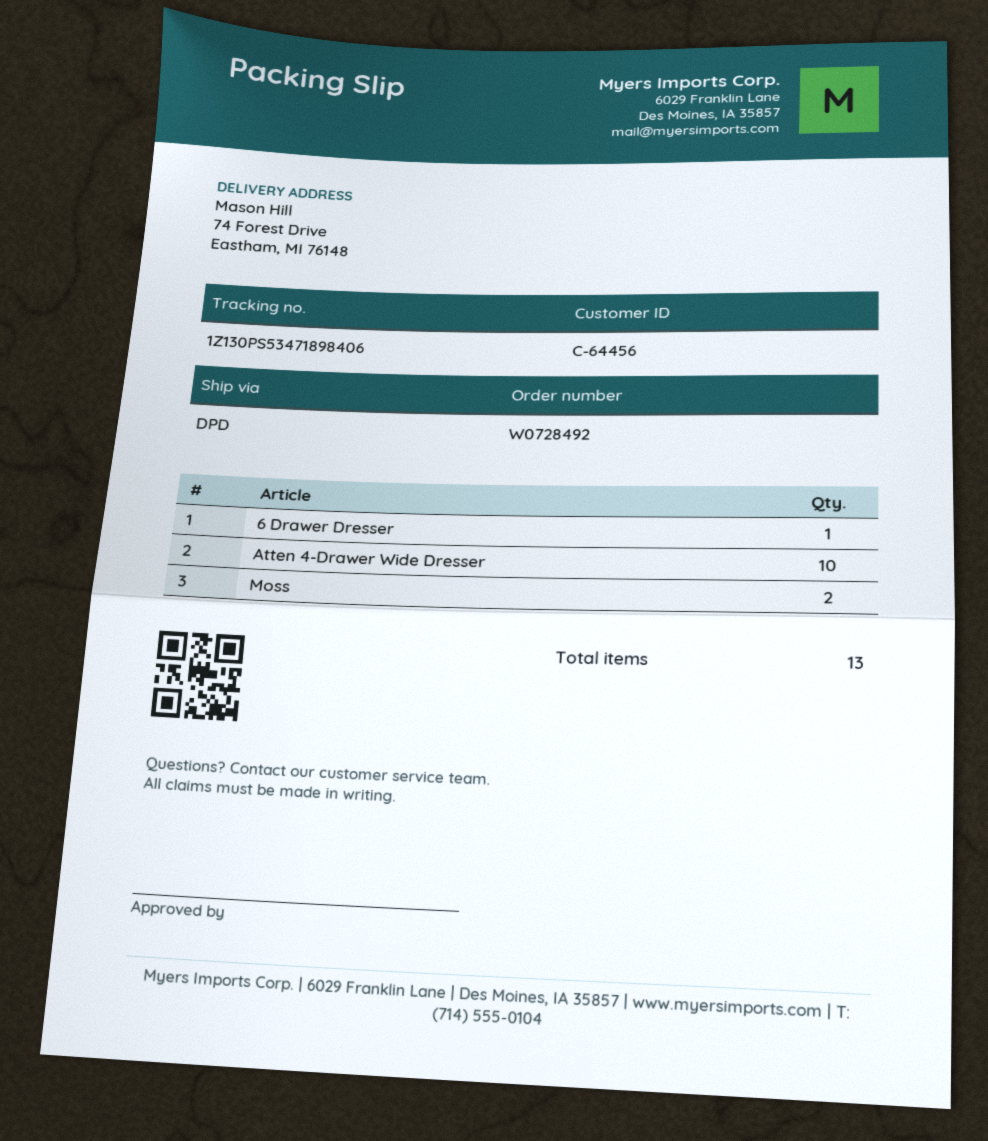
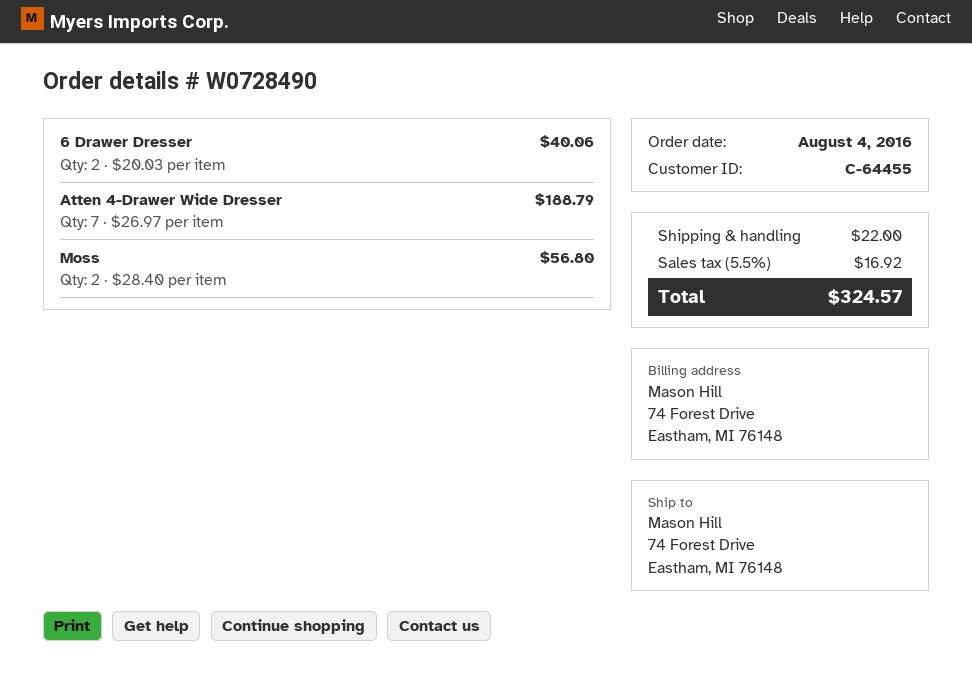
order number: W0728492 -> W0728490
customer number: C-64456 -> C-64455
6 Drawer Dresser: 1 -> 2
Atten 4-Drawer Wide Dresser: 10 -> 7

